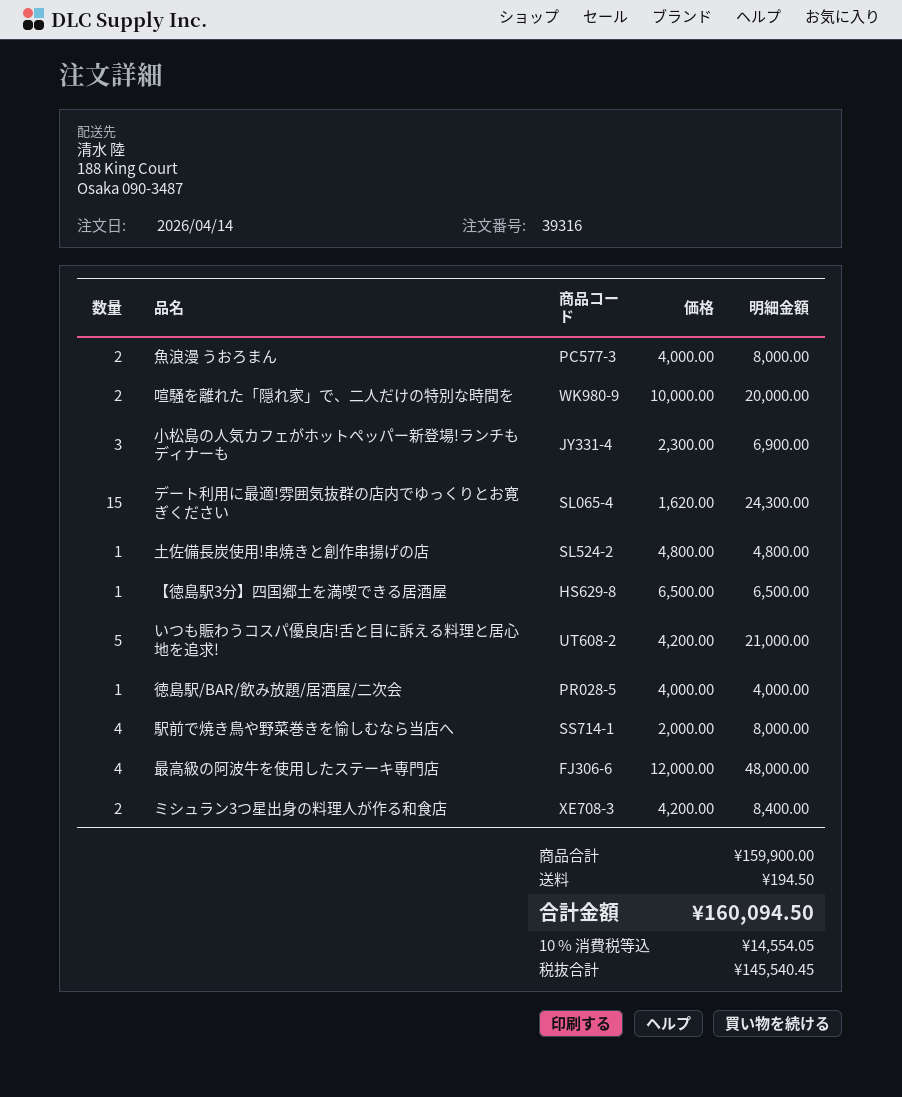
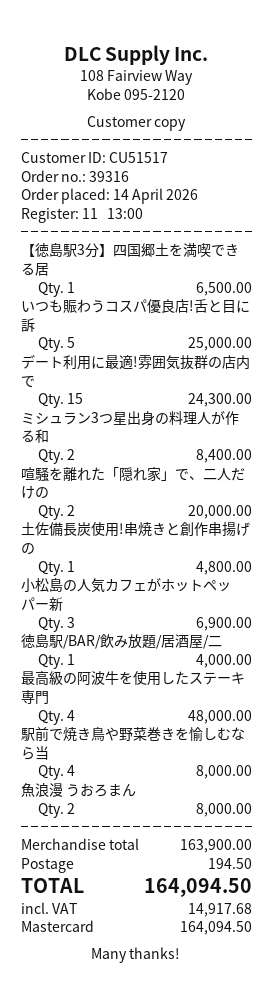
いつも賑わうコスパ優良店!舌と目に訴える料理と居心地を追求!: 5 for 21000.00 -> 5 for 25000.00
subtotal: 159900.00 -> 163900.00
tax: 14554.05 -> 14917.68
total: 160094.50 -> 164094.50

